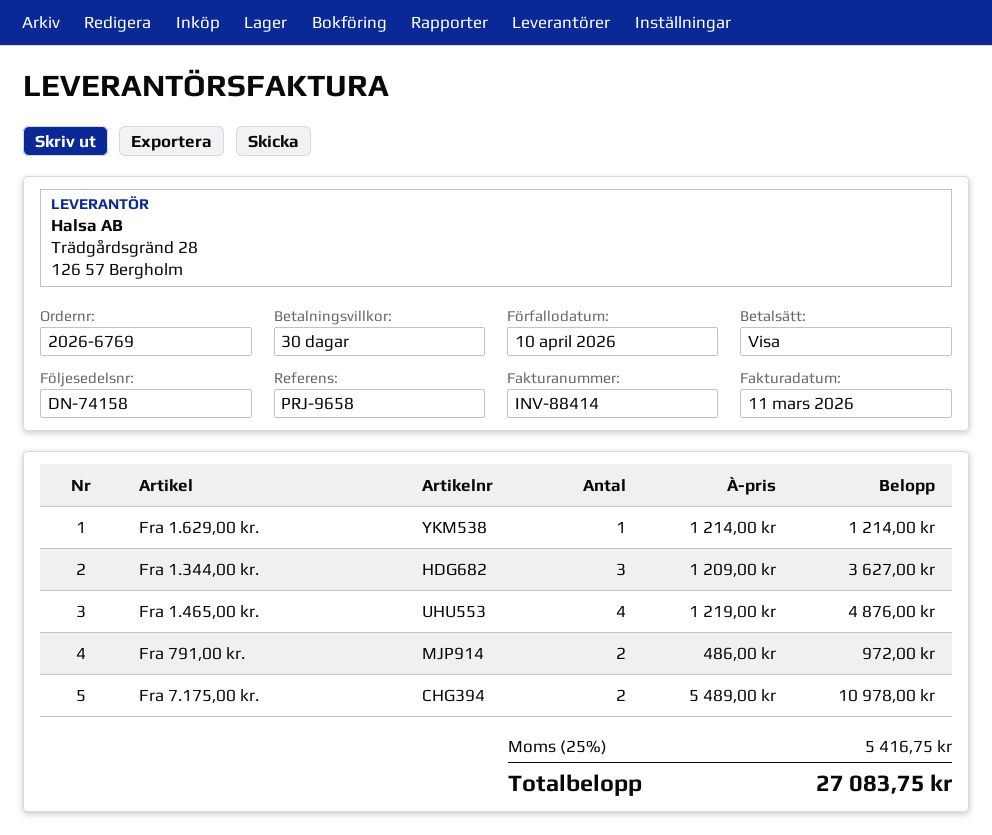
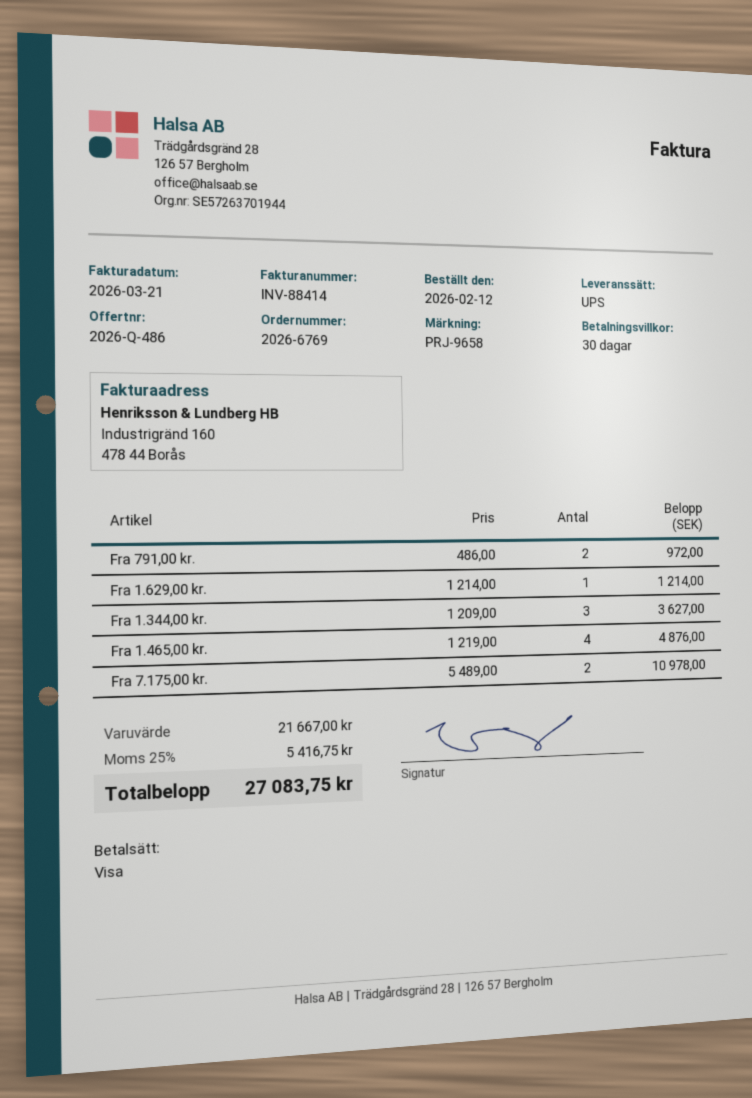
invoice date: 2026-03-11 -> 2026-03-21

